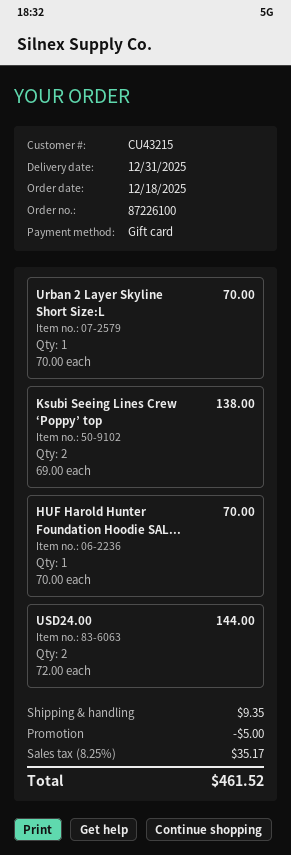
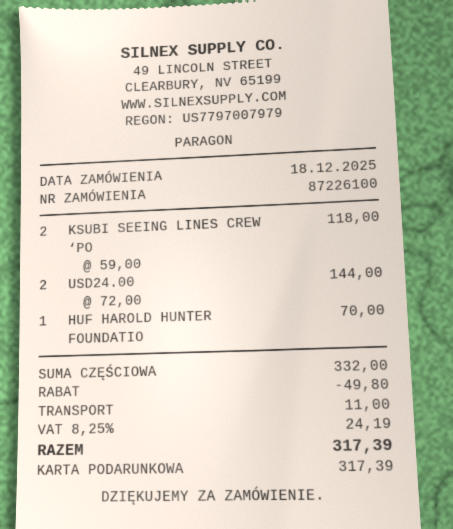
Urban 2 Layer Skyline Short Size:L: 1 x 70.00 = 70.00 -> none
Ksubi Seeing Lines Crew ‘Poppy’ top: 2 x 69.00 = 138.00 -> 2 x 59.00 = 118.00
discount: 5.00 -> 49.80
shipping: 9.35 -> 11.00
tax: 8.25% = 35.17 -> 8.25% = 24.19
total: 461.52 -> 317.39

